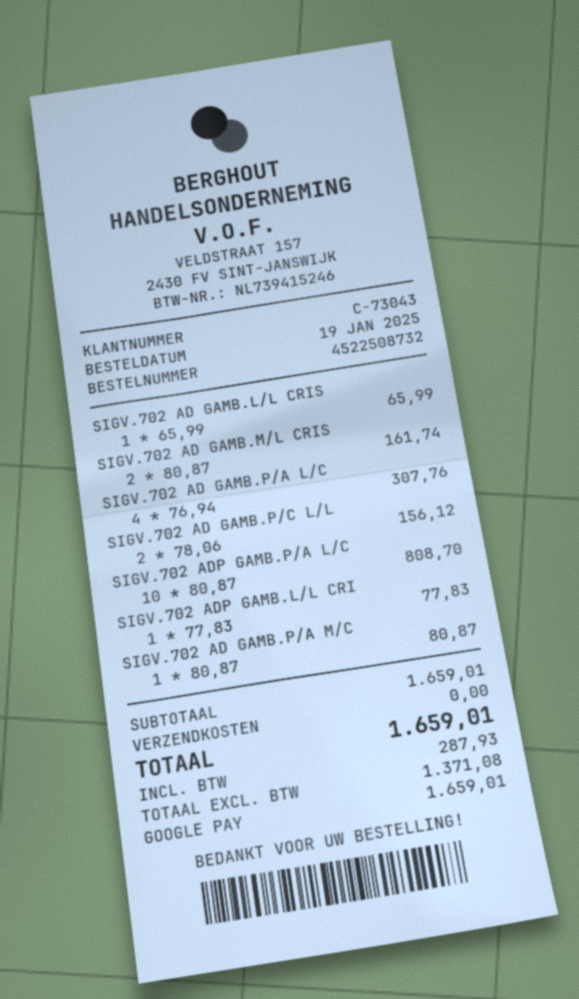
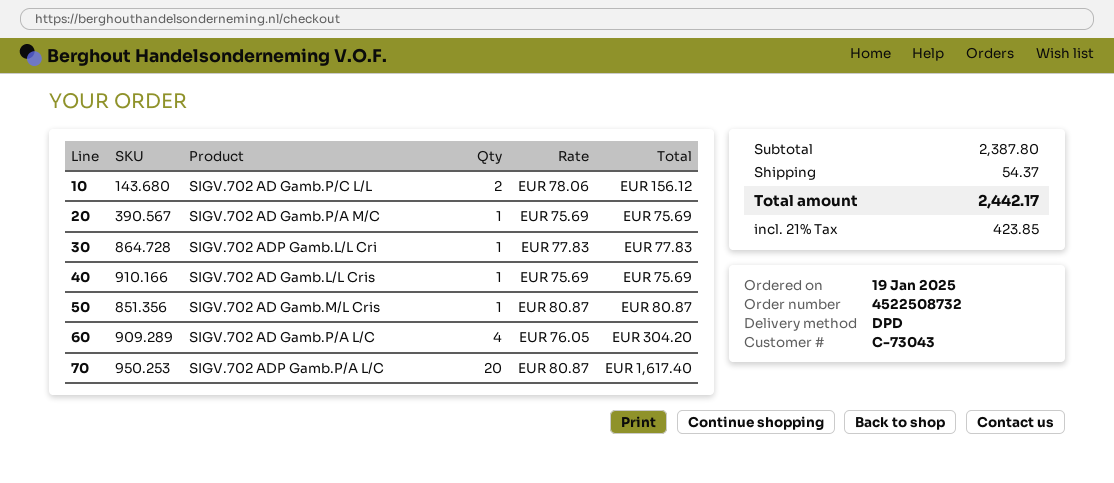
SIGV.702 AD GAMB.L/L CRIS: 1 x 65.99 = 65.99 -> 1 x 75.69 = 75.69
SIGV.702 AD GAMB.M/L CRIS: 2 x 80.87 = 161.74 -> 1 x 80.87 = 80.87
SIGV.702 AD GAMB.P/A L/C: 4 x 76.94 = 307.76 -> 4 x 76.05 = 304.20
SIGV.702 ADP GAMB.P/A L/C: 10 x 80.87 = 808.70 -> 20 x 80.87 = 1617.40
SIGV.702 AD GAMB.P/A M/C: 1 x 80.87 = 80.87 -> 1 x 75.69 = 75.69
subtotal: 1659.01 -> 2387.80
shipping: 0.00 -> 54.37
tax: 287.93 -> 423.85
total: 1659.01 -> 2442.17

